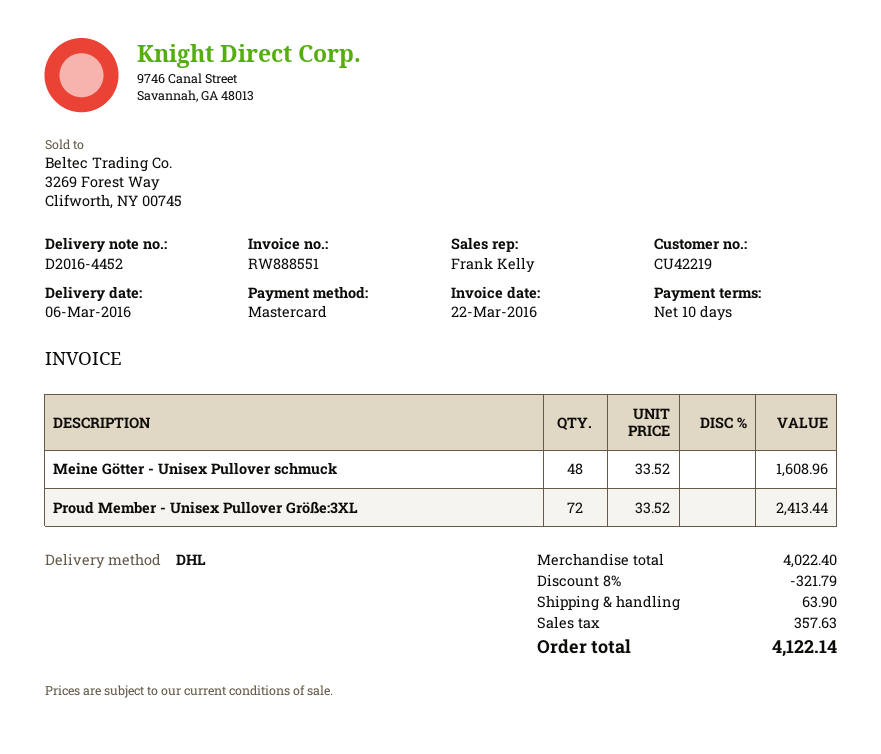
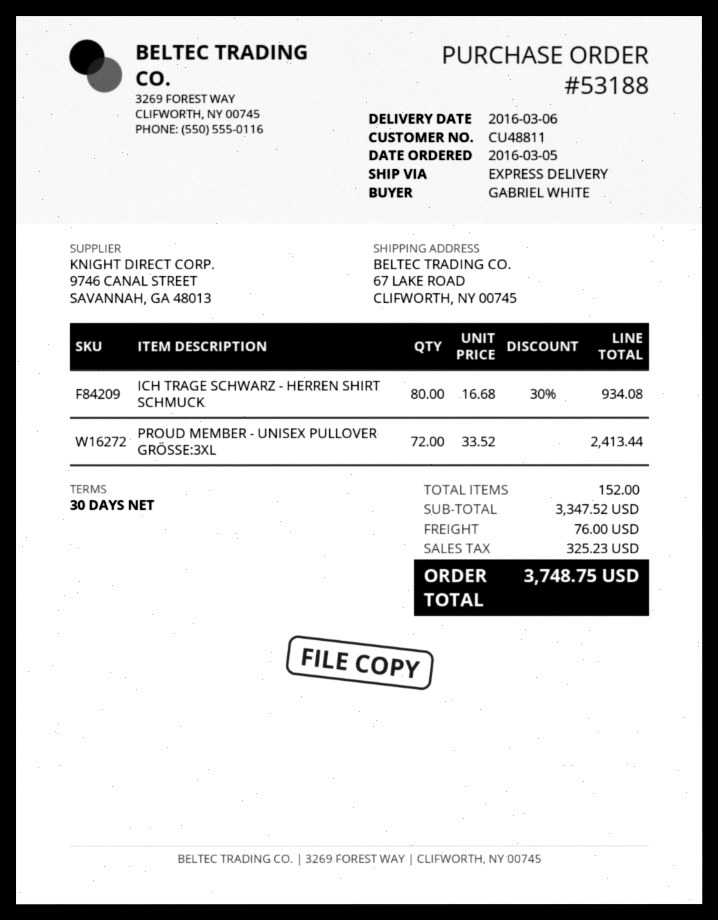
payment terms: 10 days -> 30 days
customer number: CU42219 -> CU48811
shipping method: DHL -> express
Meine Götter - Unisex Pullover schmuck: 48 x 33.52 = 1608.96 -> none
ICH TRAGE SCHWARZ - HERREN SHIRT SCHMUCK: none -> 80 x 16.68 - 30% = 934.08
subtotal: 4022.40 -> 3347.52
discount: 8% = 321.79 -> none
shipping: 63.90 -> 76.00
tax: 357.63 -> 325.23
total: 4122.14 -> 3748.75

